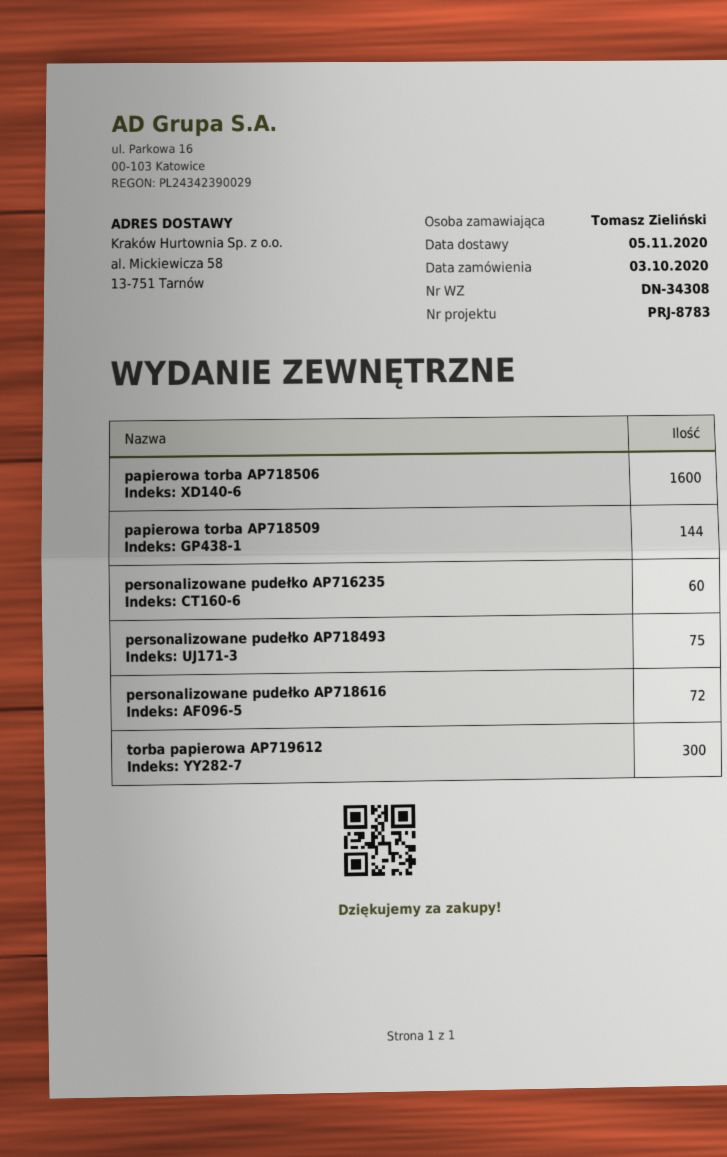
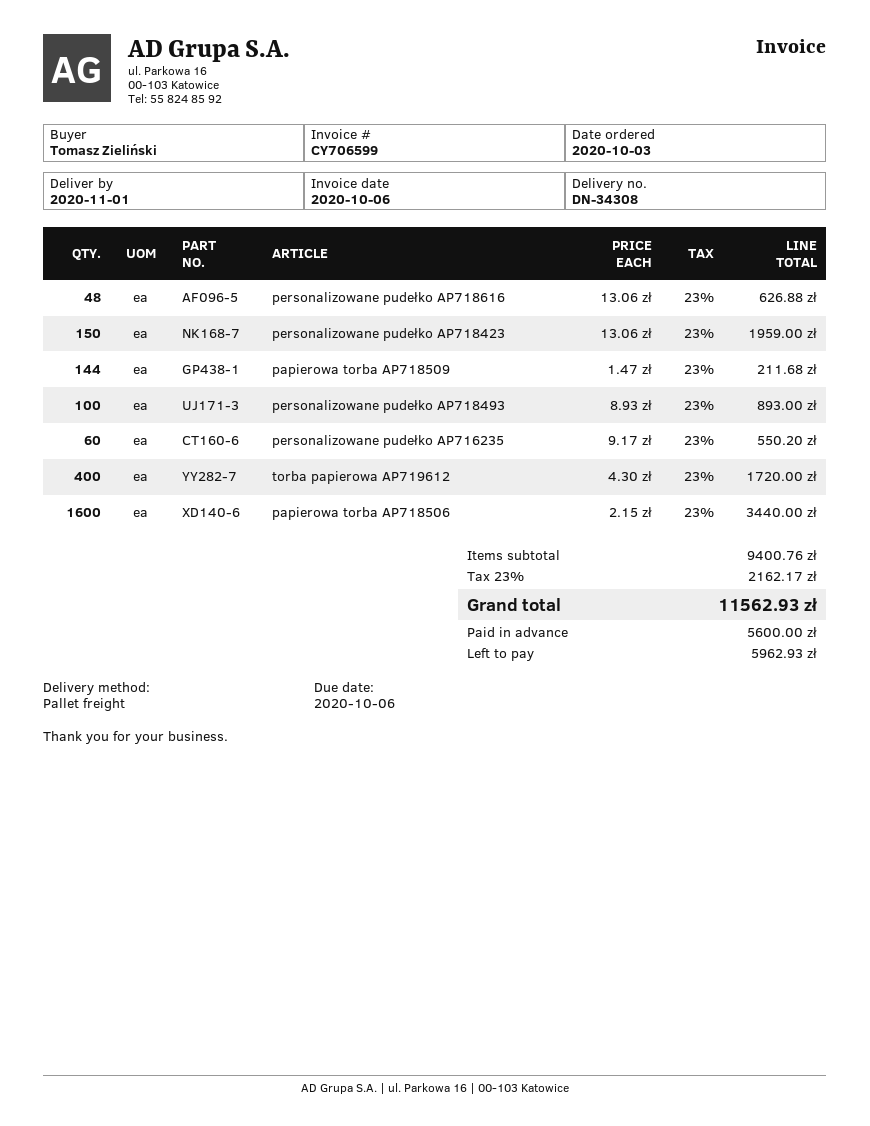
delivery date: 2020-11-05 -> 2020-11-01
personalizowane pudełko AP718493: 75 -> 100
personalizowane pudełko AP718616: 72 -> 48
torba papierowa AP719612: 300 -> 400
personalizowane pudełko AP718423: none -> 150

